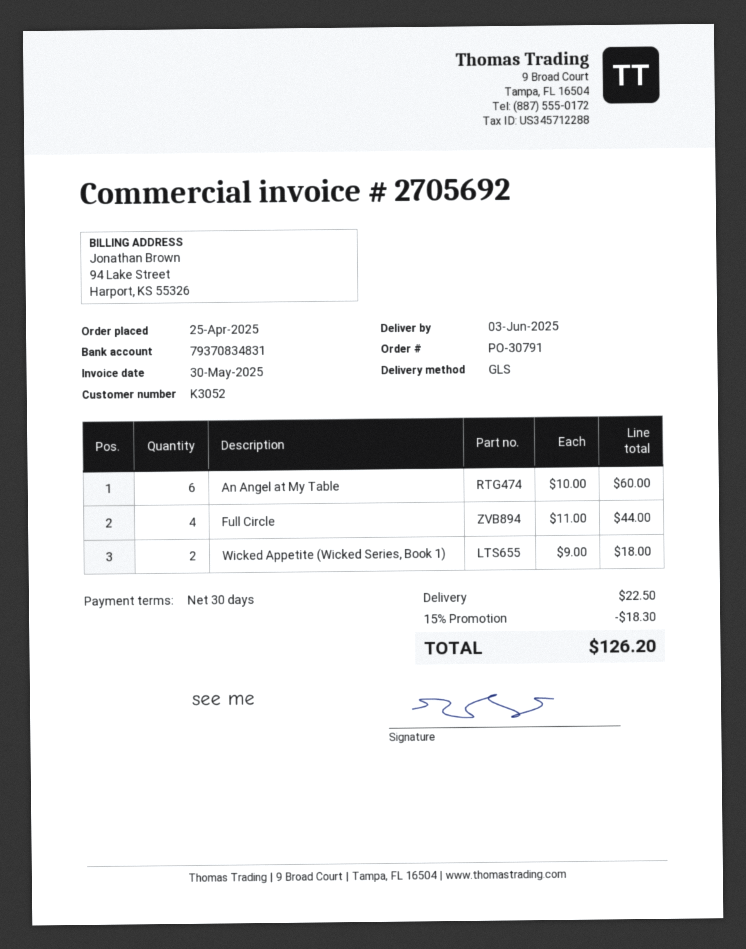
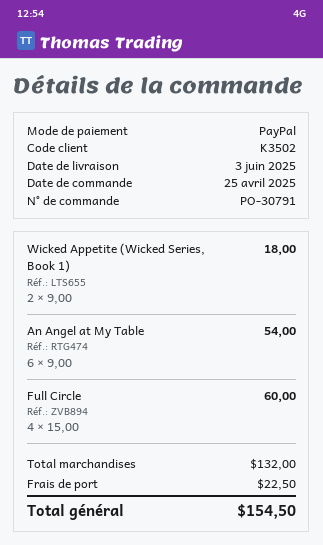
customer number: K3052 -> K3502
An Angel at My Table: 6 x 10.00 = 60.00 -> 6 x 9.00 = 54.00
Full Circle: 4 x 11.00 = 44.00 -> 4 x 15.00 = 60.00
discount: 15% = 18.30 -> none
total: 126.20 -> 154.50

